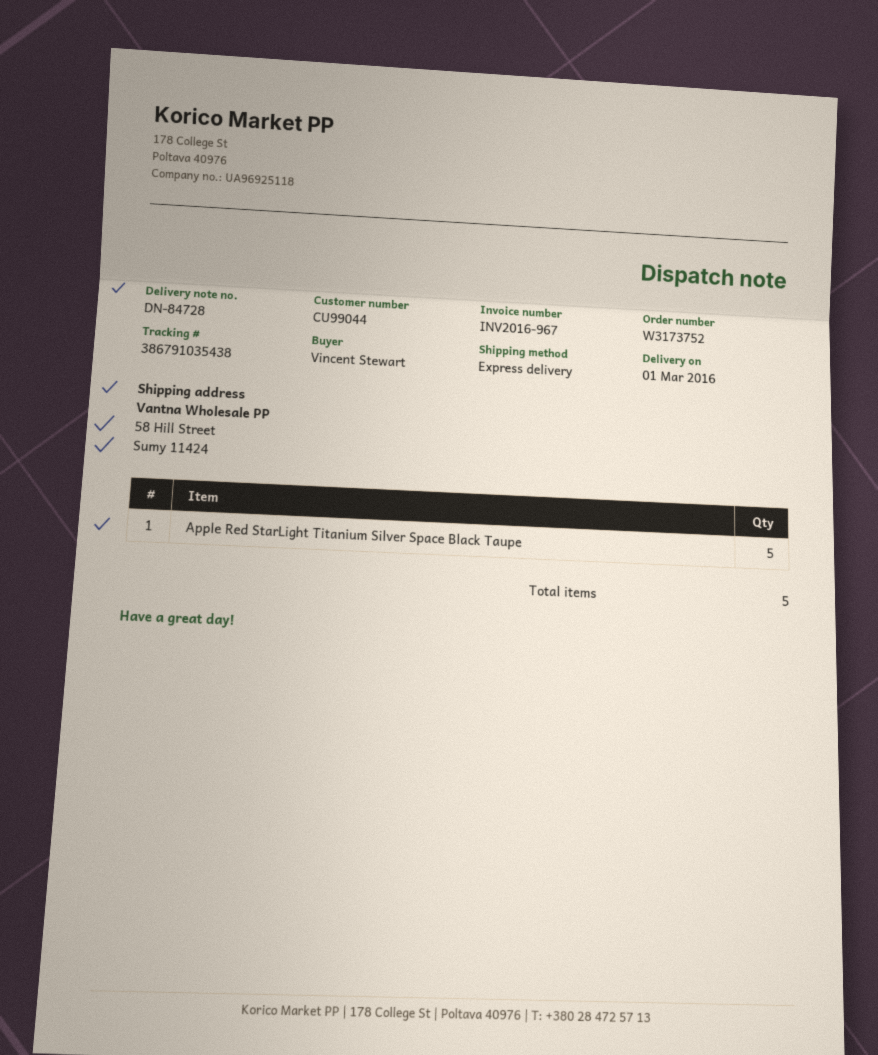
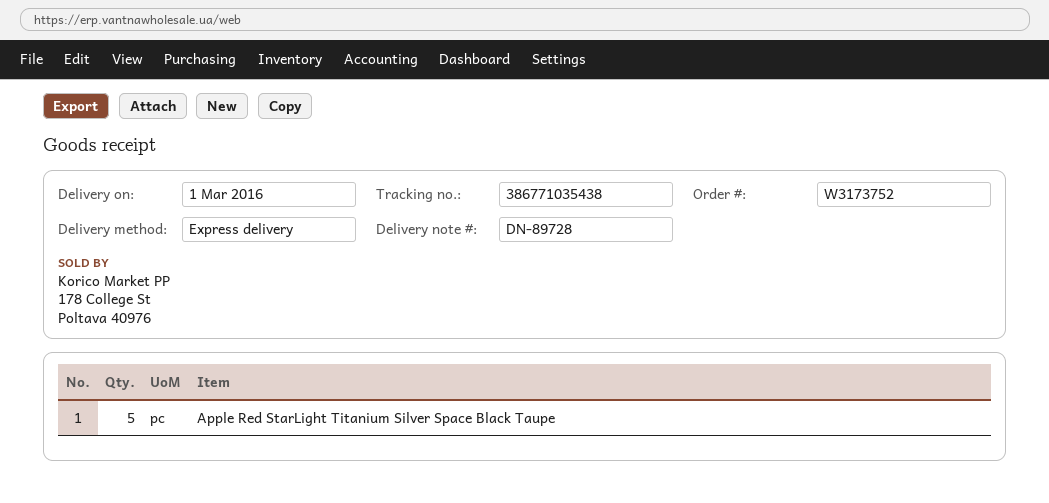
delivery note number: DN-84728 -> DN-89728
tracking number: 386791035438 -> 386771035438

